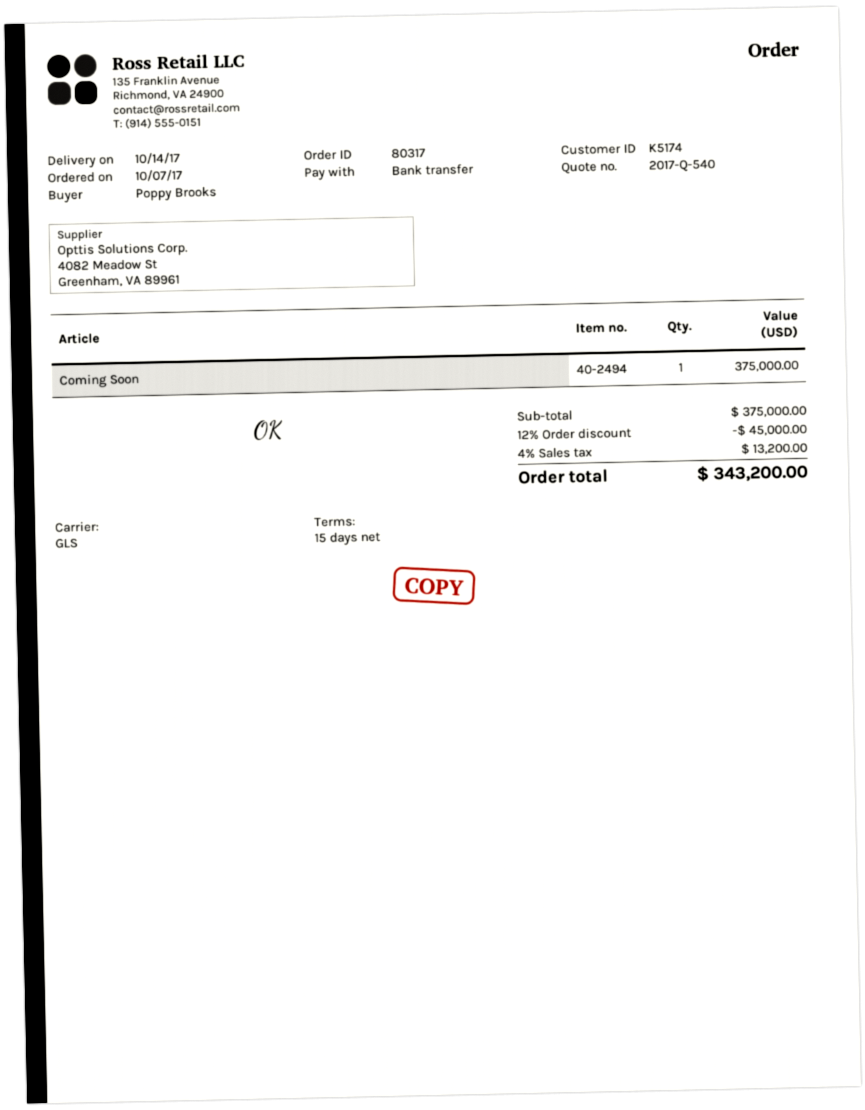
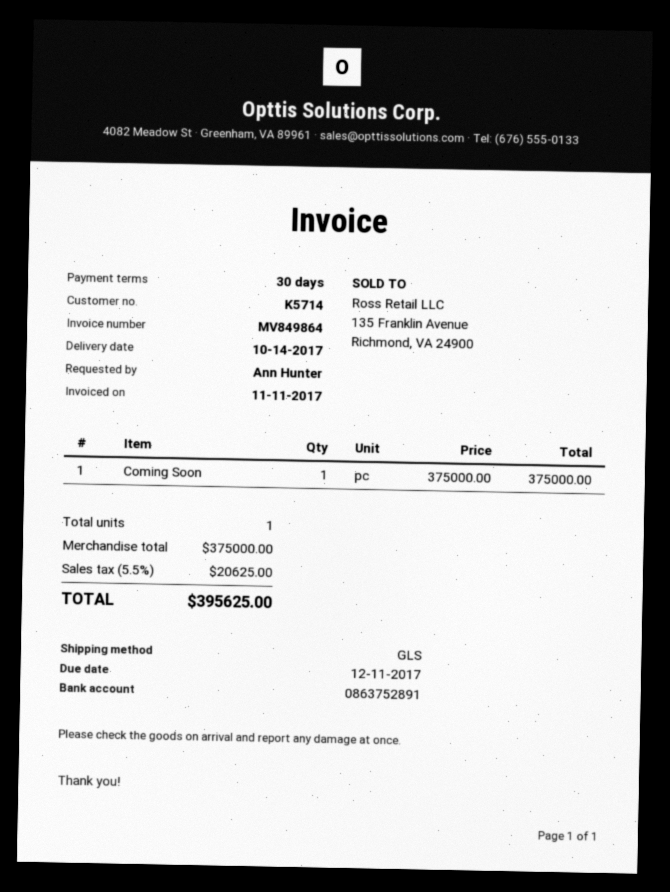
payment terms: 15 days -> 30 days
customer number: K5174 -> K5714
ordered by: Poppy Brooks -> Ann Hunter
discount: 12% = 45000.00 -> none
tax: 4% = 13200.00 -> 5.5% = 20625.00
total: 343200.00 -> 395625.00

